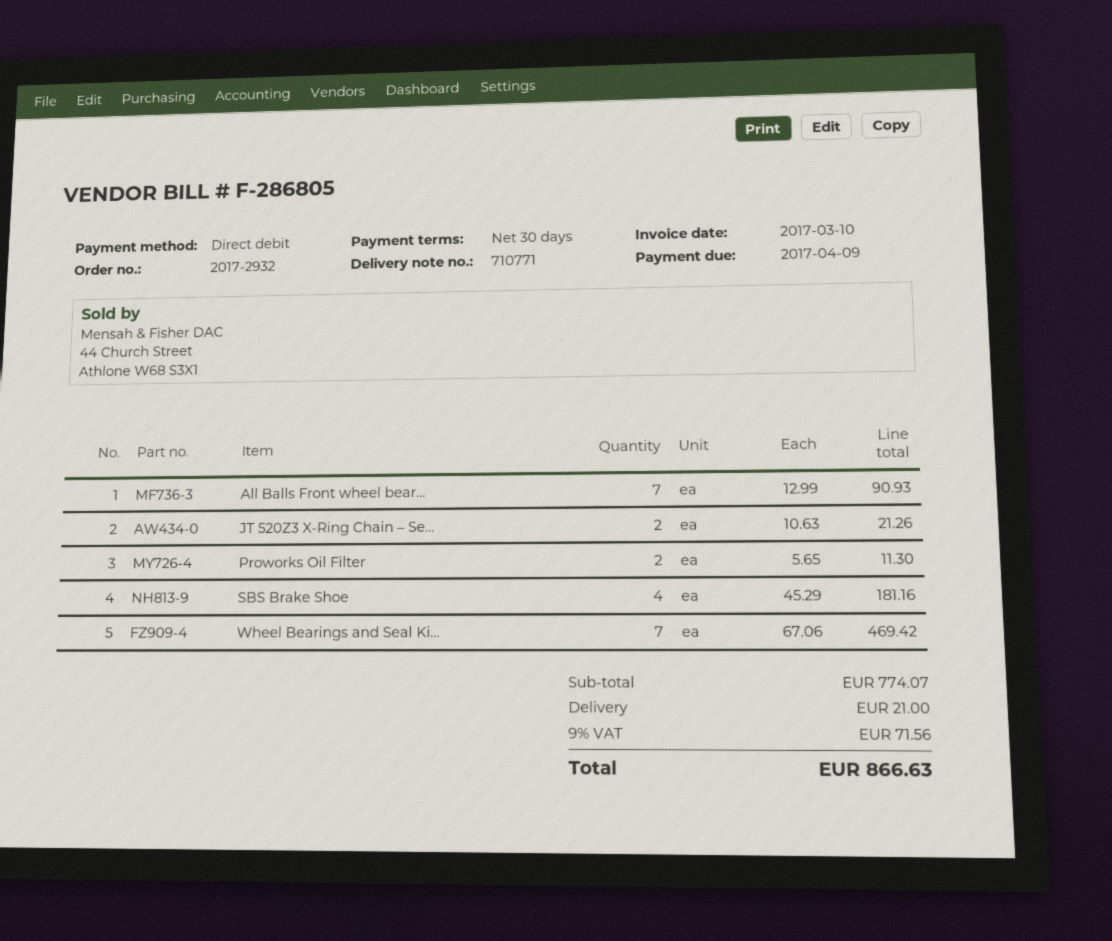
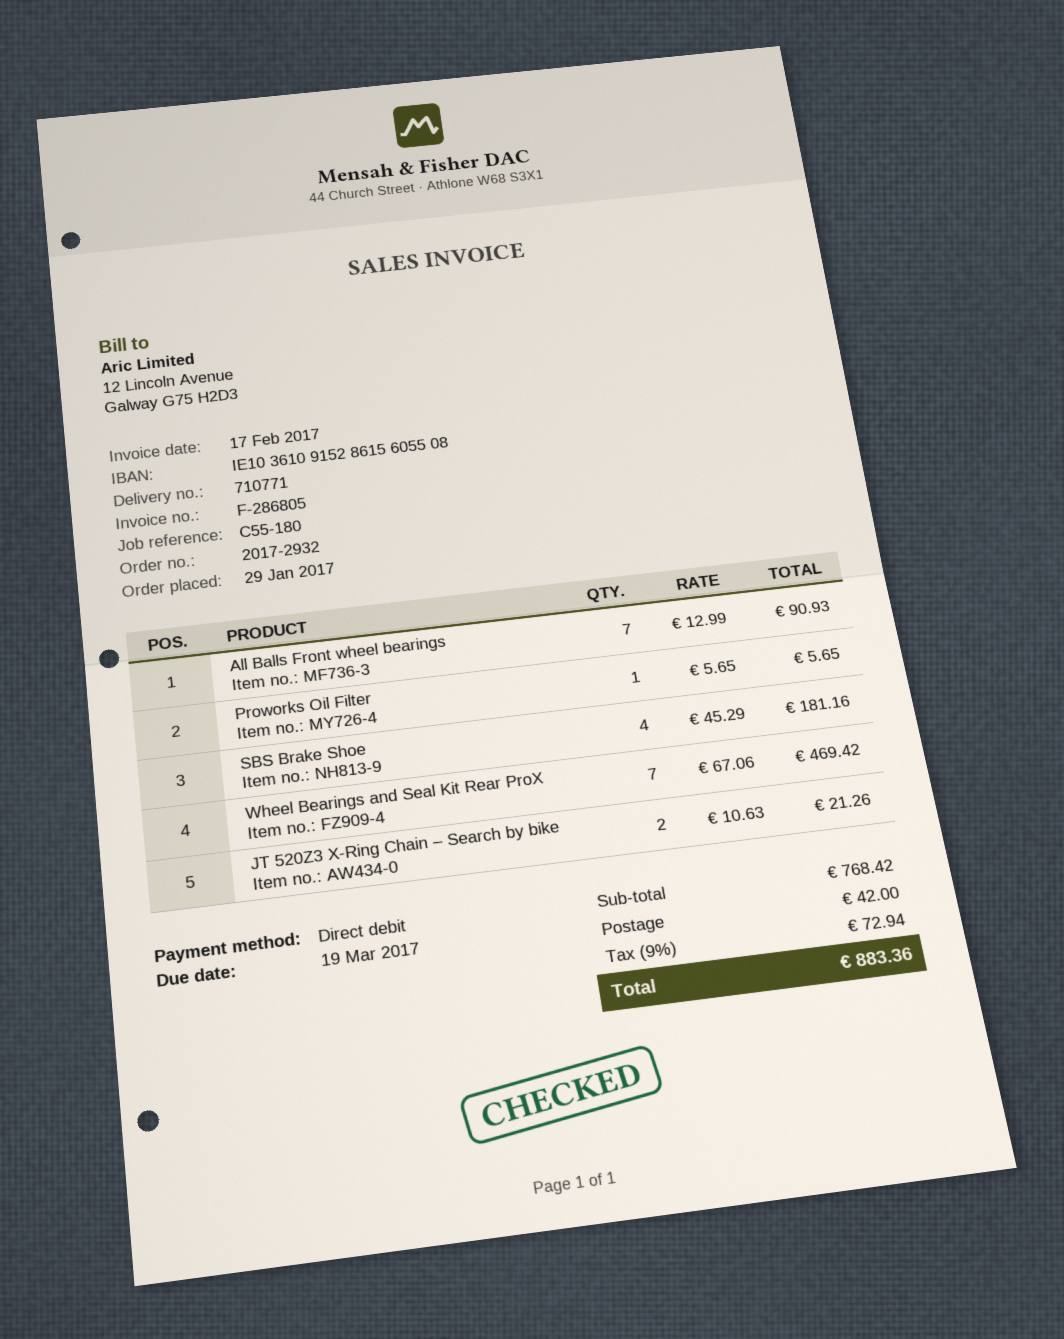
invoice date: 2017-03-10 -> 2017-02-17
due date: 2017-04-09 -> 2017-03-19
Proworks Oil Filter: 2 x 5.65 = 11.30 -> 1 x 5.65 = 5.65
subtotal: 774.07 -> 768.42
shipping: 21.00 -> 42.00
tax: 9% = 71.56 -> 9% = 72.94
total: 866.63 -> 883.36

